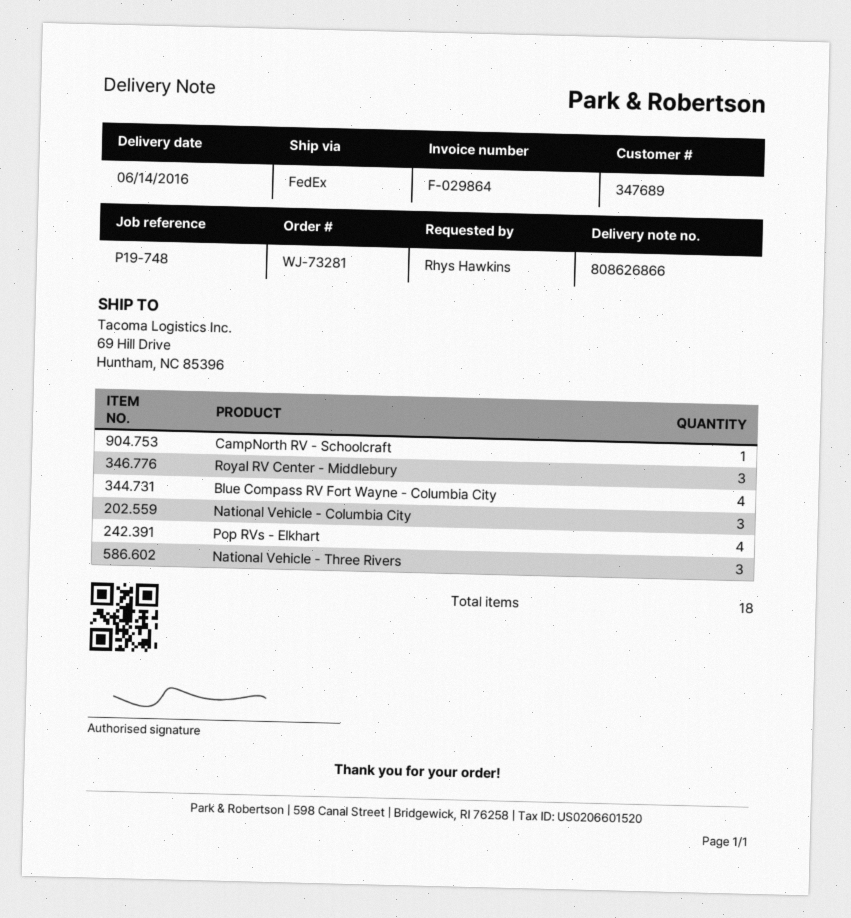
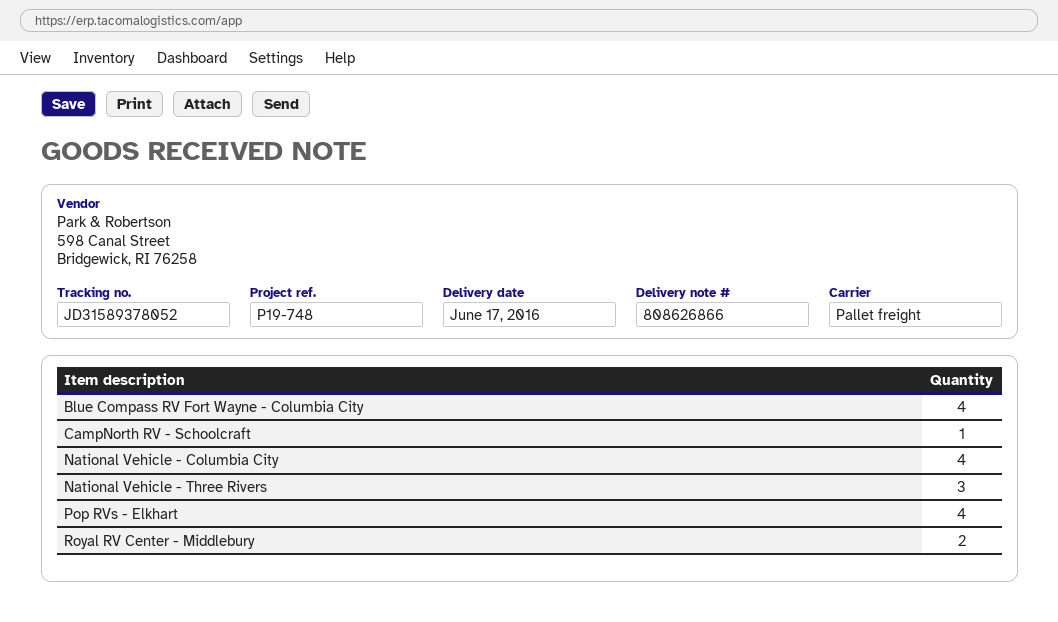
delivery date: 2016-06-14 -> 2016-06-17
shipping method: FedEx -> pallet freight
Royal RV Center - Middlebury: 3 -> 2
National Vehicle - Columbia City: 3 -> 4

